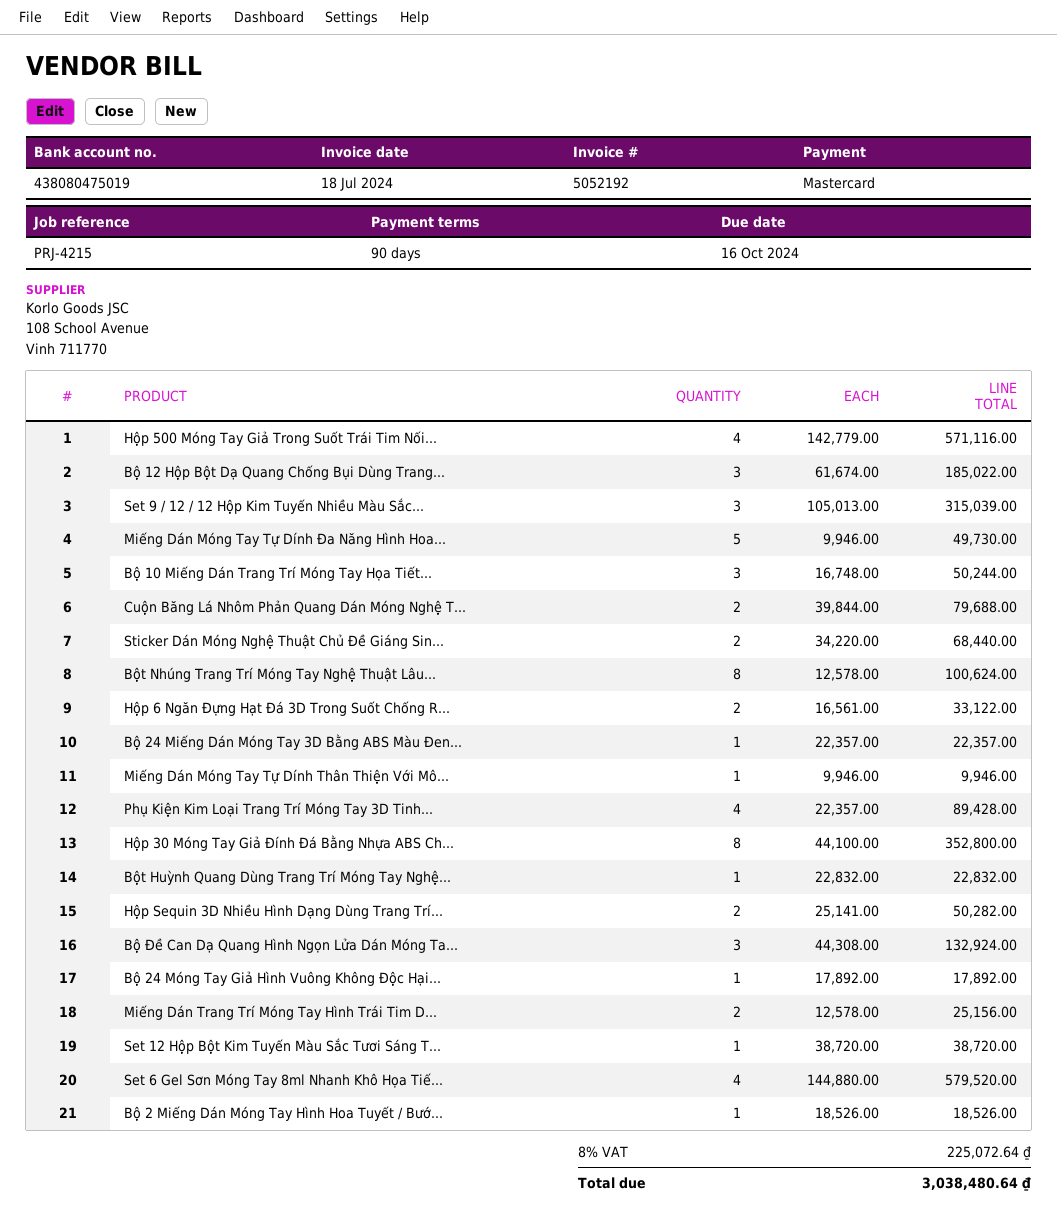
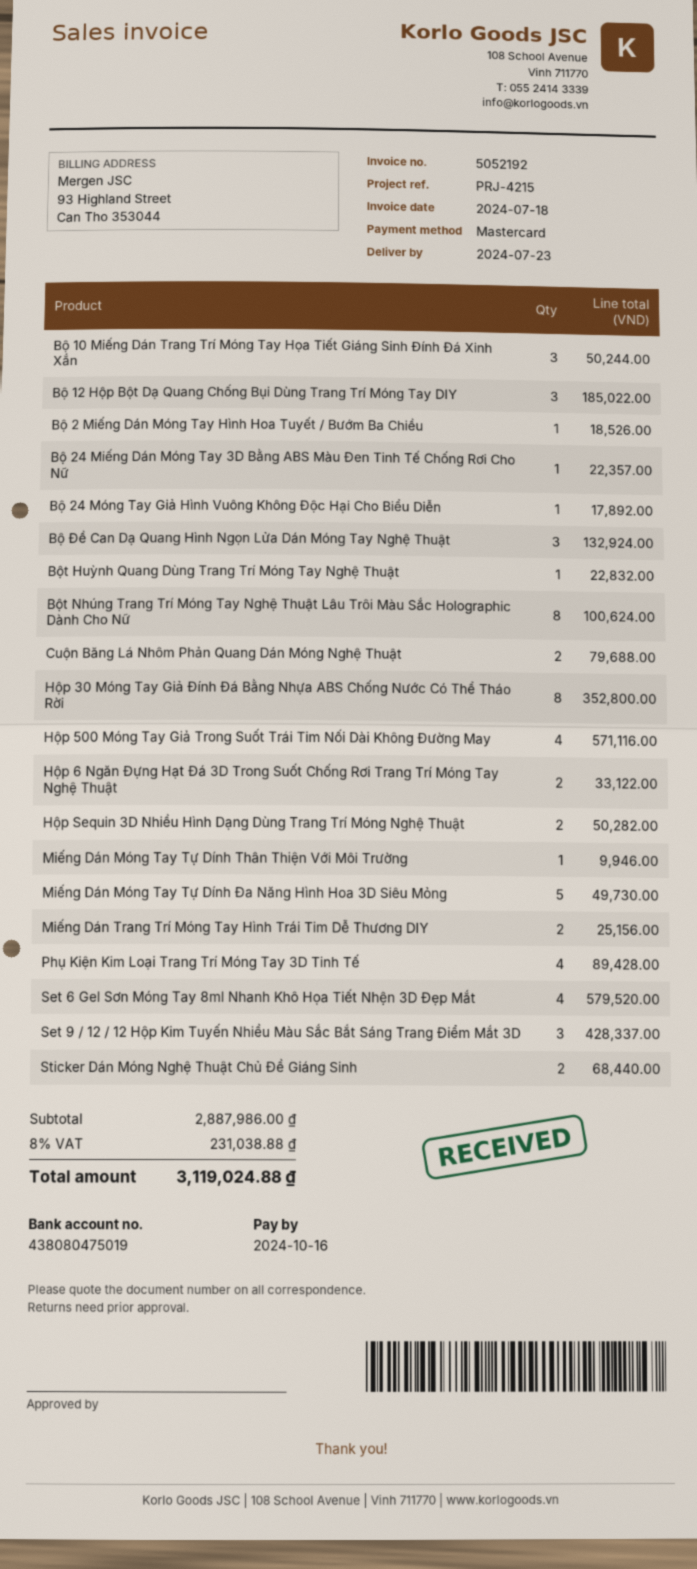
Set 9 / 12 / 12 Hộp Kim Tuyến Nhiều Màu Sắc...: 3 for 315039.00 -> 3 for 428337.00
Set 12 Hộp Bột Kim Tuyến Màu Sắc Tươi Sáng T...: 1 for 38720.00 -> none
tax: 8% = 225072.64 -> 8% = 231038.88
total: 3038480.64 -> 3119024.88

